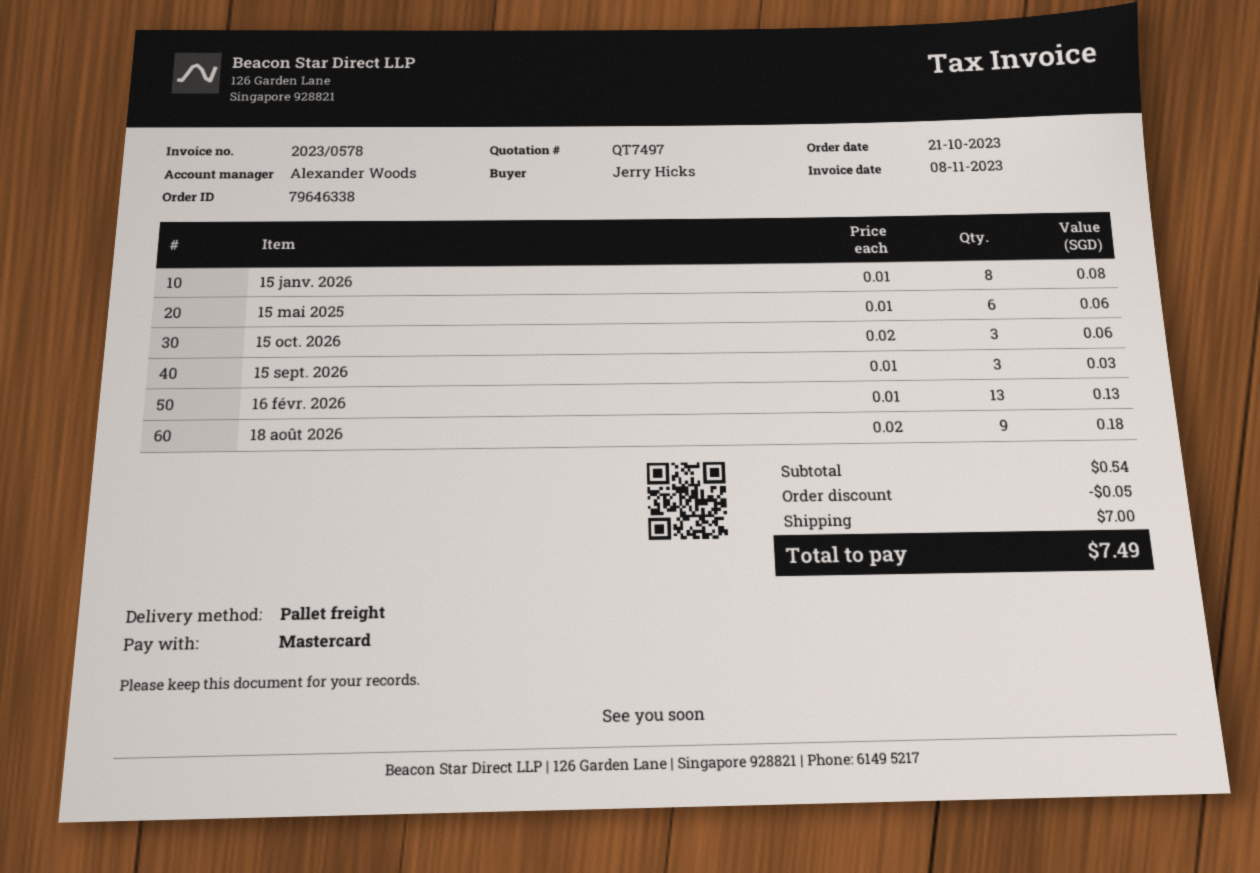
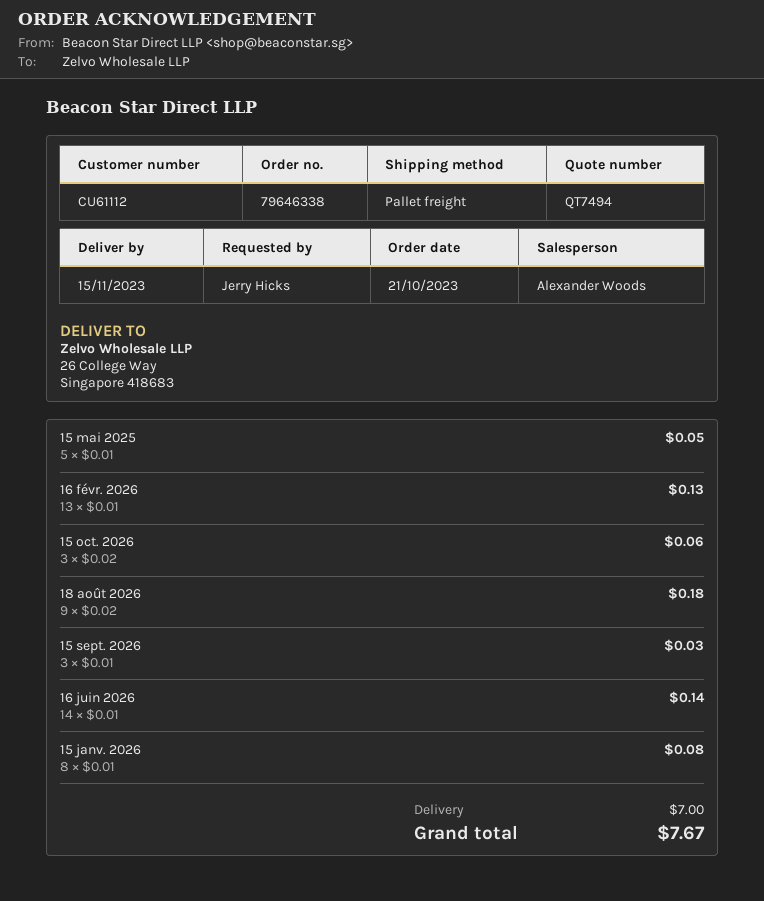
quote number: QT7497 -> QT7494
15 mai 2025: 6 x 0.01 = 0.06 -> 5 x 0.01 = 0.05
16 juin 2026: none -> 14 x 0.01 = 0.14
discount: 0.05 -> none
total: 7.49 -> 7.67

